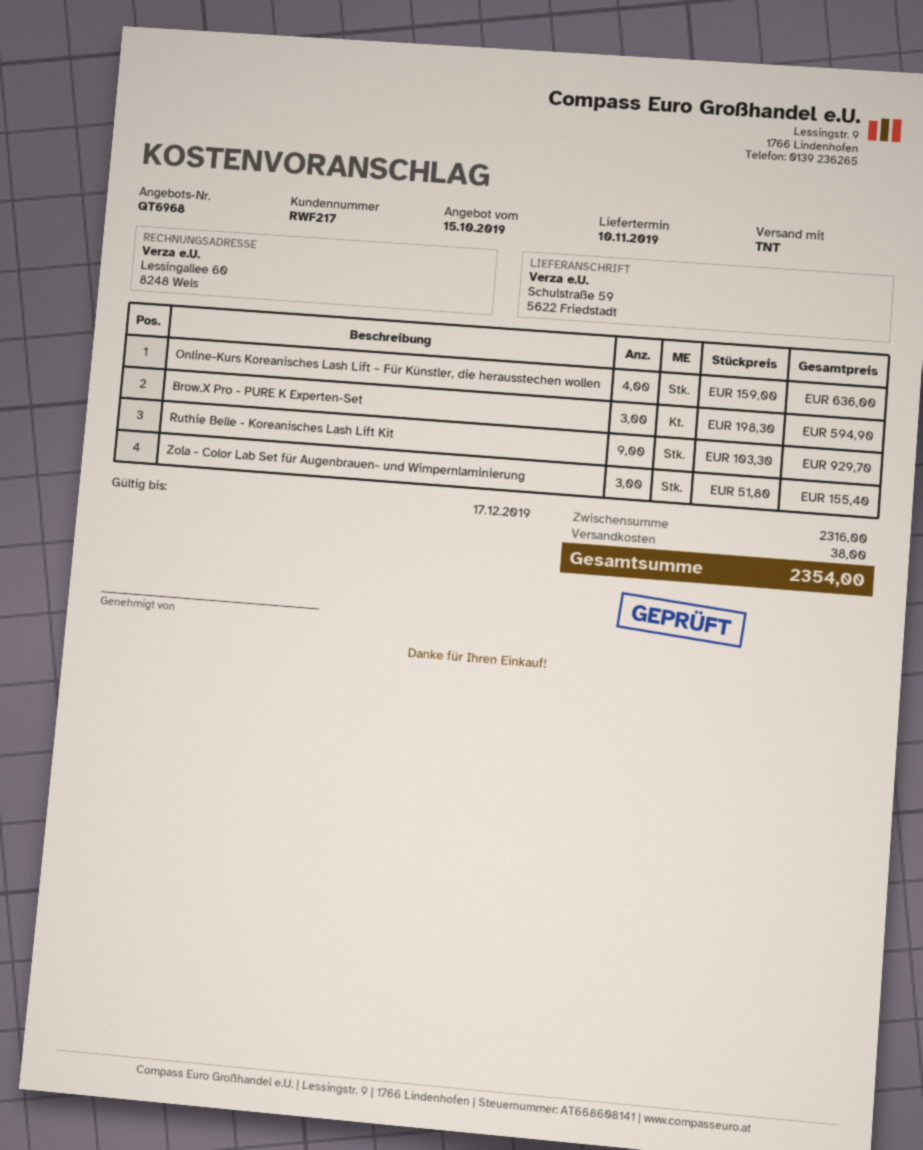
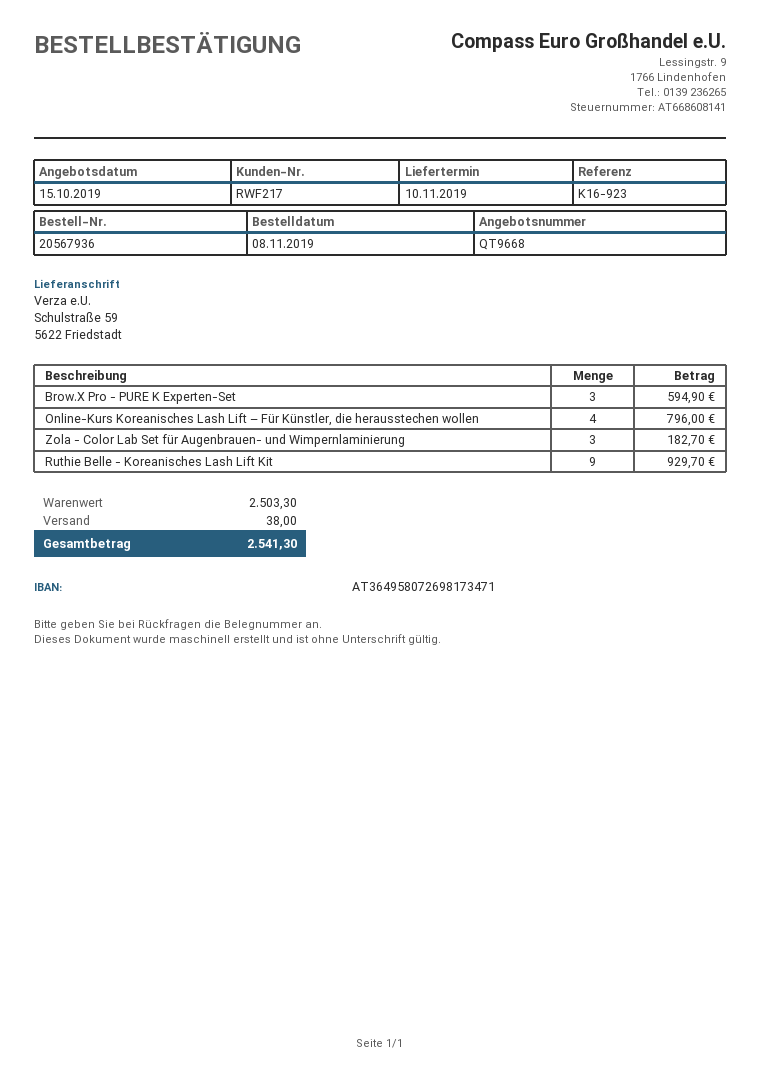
quote number: QT6968 -> QT9668
Online-Kurs Koreanisches Lash Lift – Für Künstler, die herausstechen wollen: 4 for 636.00 -> 4 for 796.00
Zola - Color Lab Set für Augenbrauen- und Wimpernlaminierung: 3 for 155.40 -> 3 for 182.70
subtotal: 2316.00 -> 2503.30
total: 2354.00 -> 2541.30

